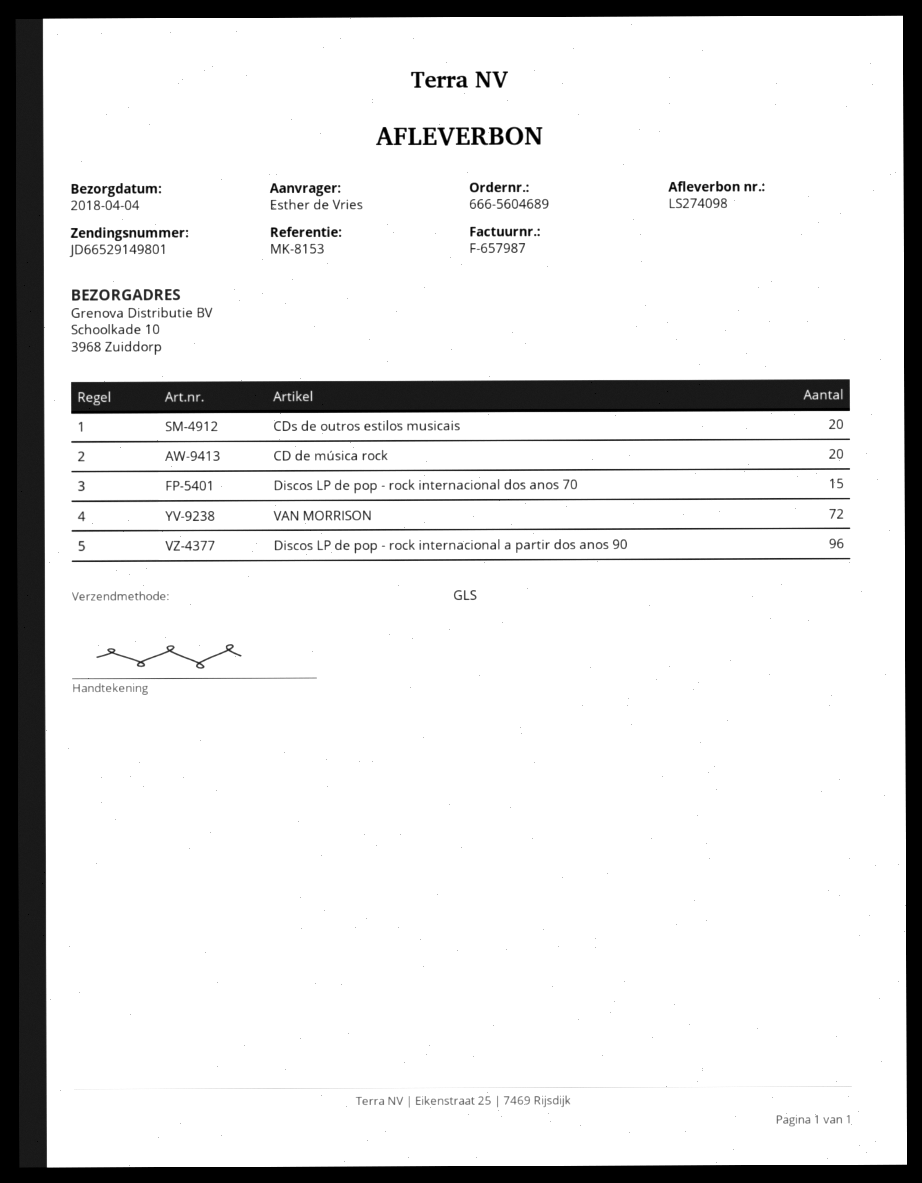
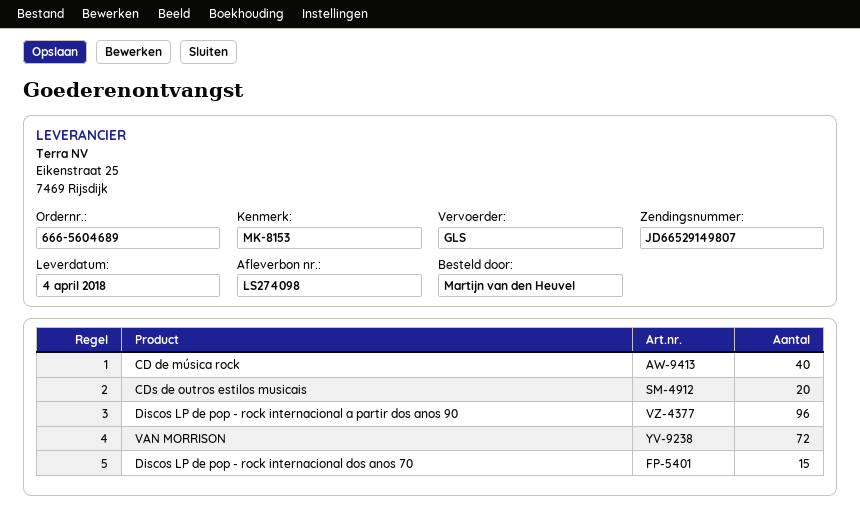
ordered by: Esther de Vries -> Martijn van den Heuvel
tracking number: JD66529149801 -> JD66529149807
CD de música rock: 20 -> 40

